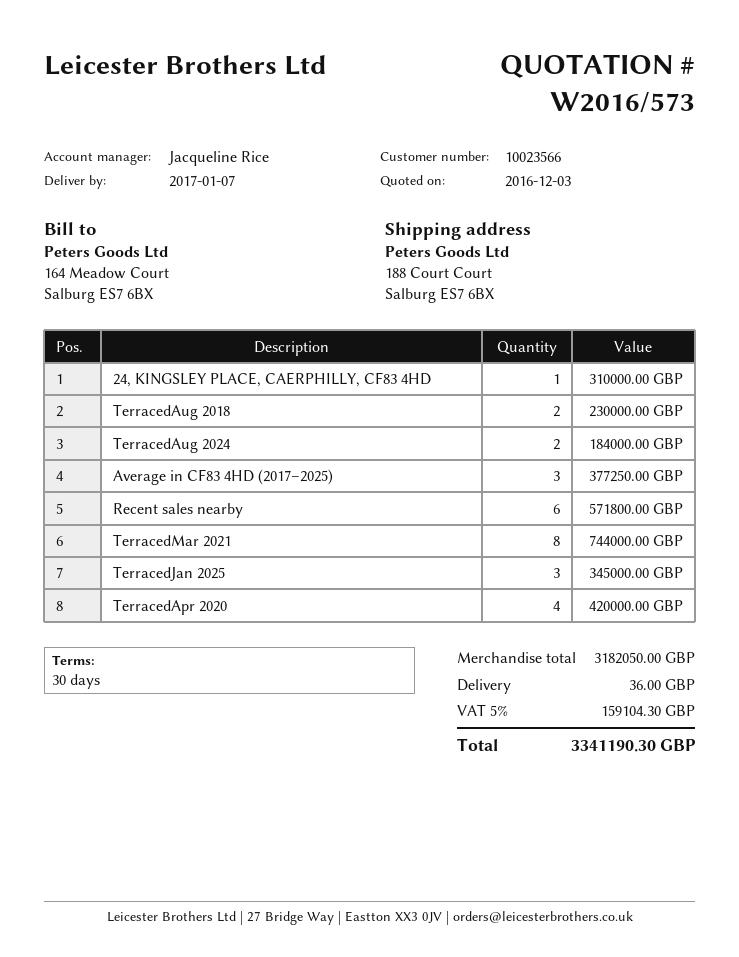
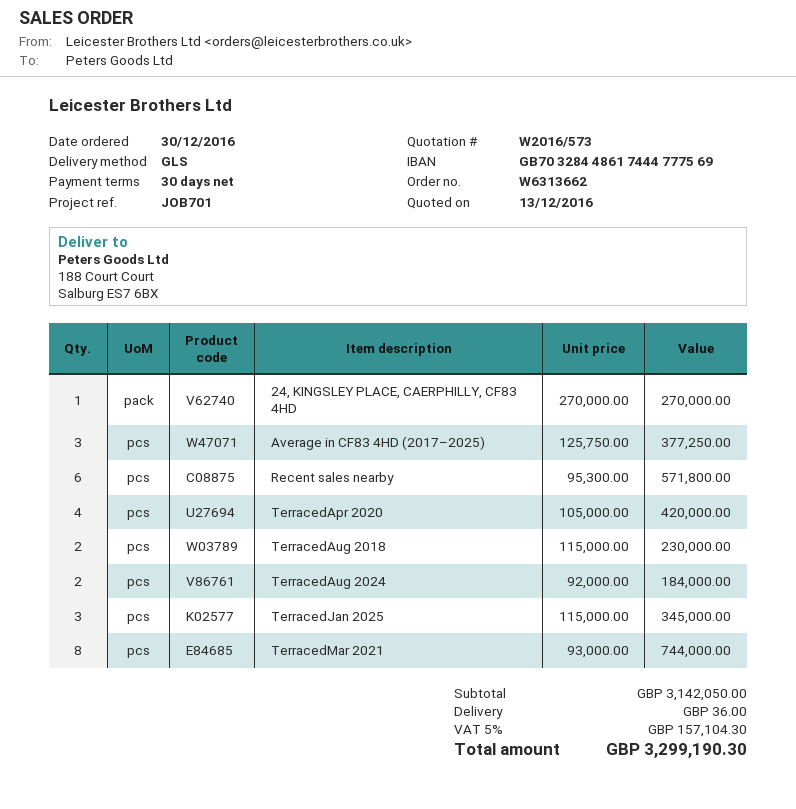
quote date: 2016-12-03 -> 2016-12-13
24, KINGSLEY PLACE, CAERPHILLY, CF83 4HD: 1 for 310000.00 -> 1 for 270000.00
subtotal: 3182050.00 -> 3142050.00
tax: 5% = 159104.30 -> 5% = 157104.30
total: 3341190.30 -> 3299190.30

